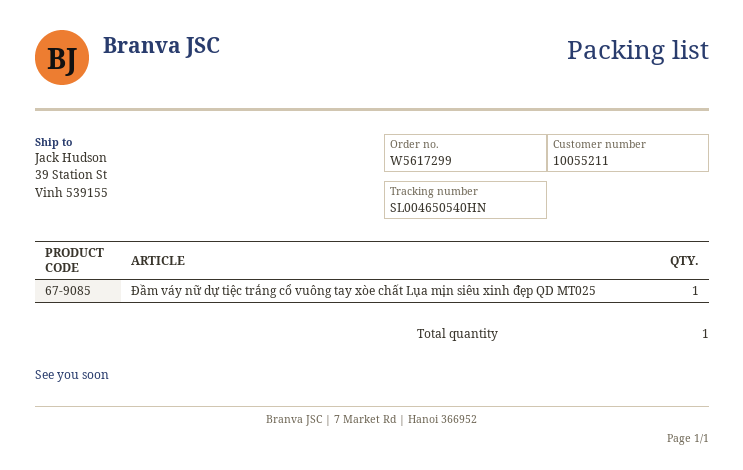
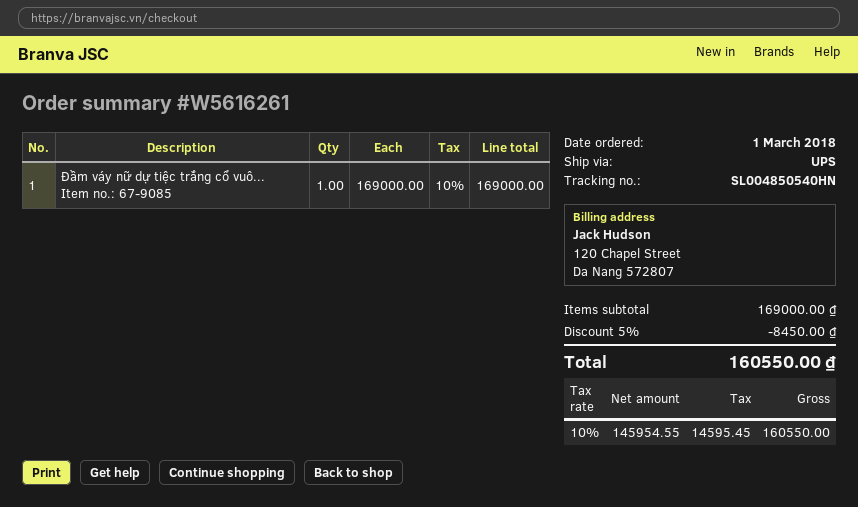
order number: W5617299 -> W5616261
tracking number: SL004650540HN -> SL004850540HN

